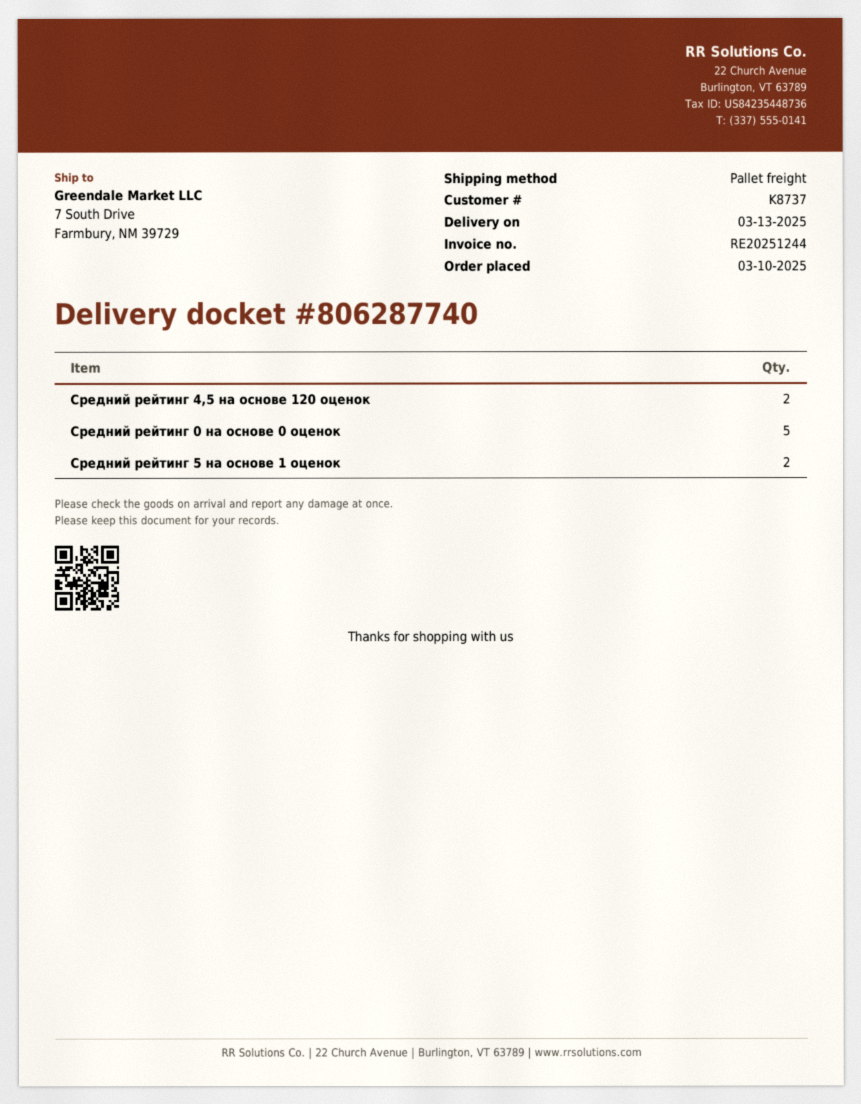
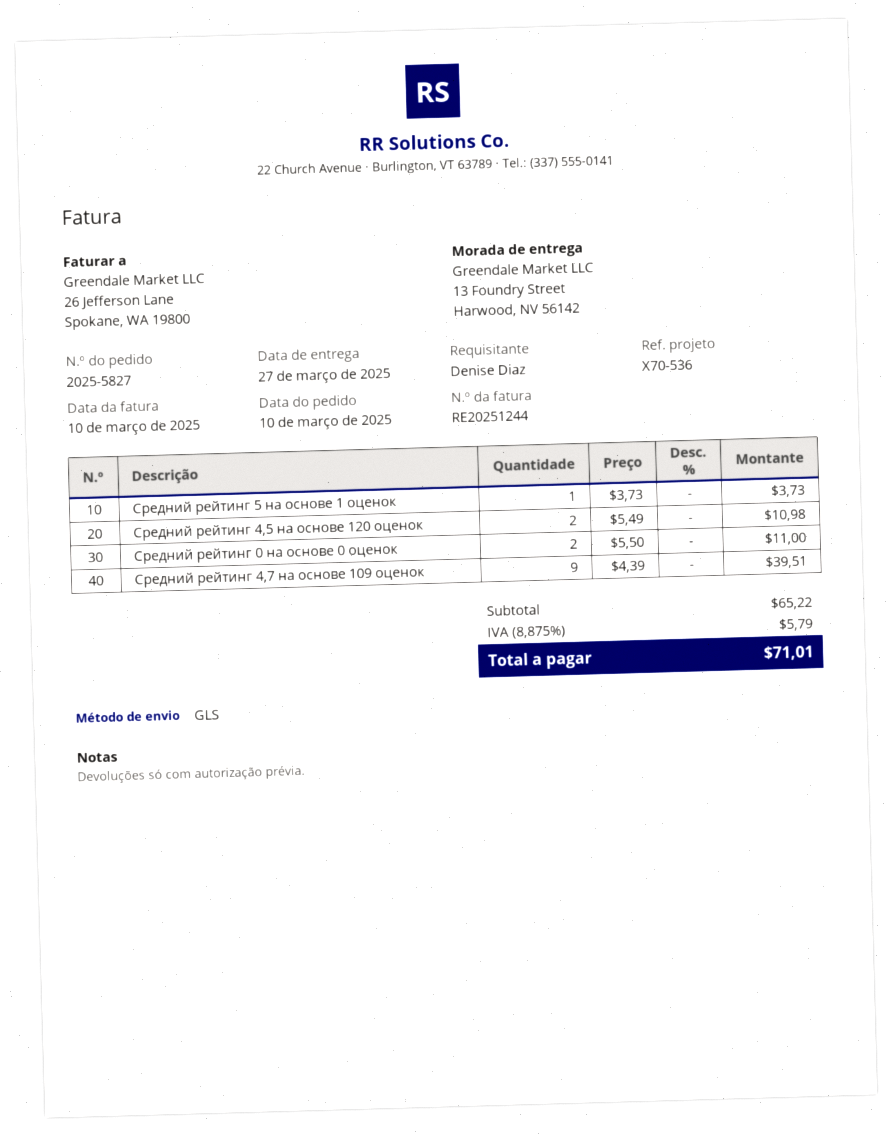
delivery date: 2025-03-13 -> 2025-03-27
shipping method: pallet freight -> GLS
ship to: 7 South Drive, Farmbury, NM 39729 -> 13 Foundry Street, Harwood, NV 56142
Средний рейтинг 0 на основе 0 оценок: 5 -> 2
Средний рейтинг 5 на основе 1 оценок: 2 -> 1
Средний рейтинг 4,7 на основе 109 оценок: none -> 9

